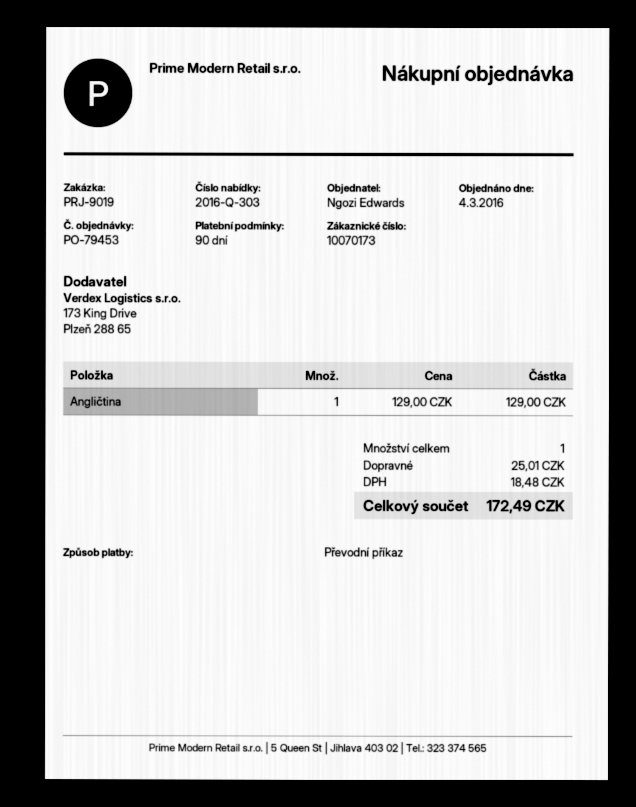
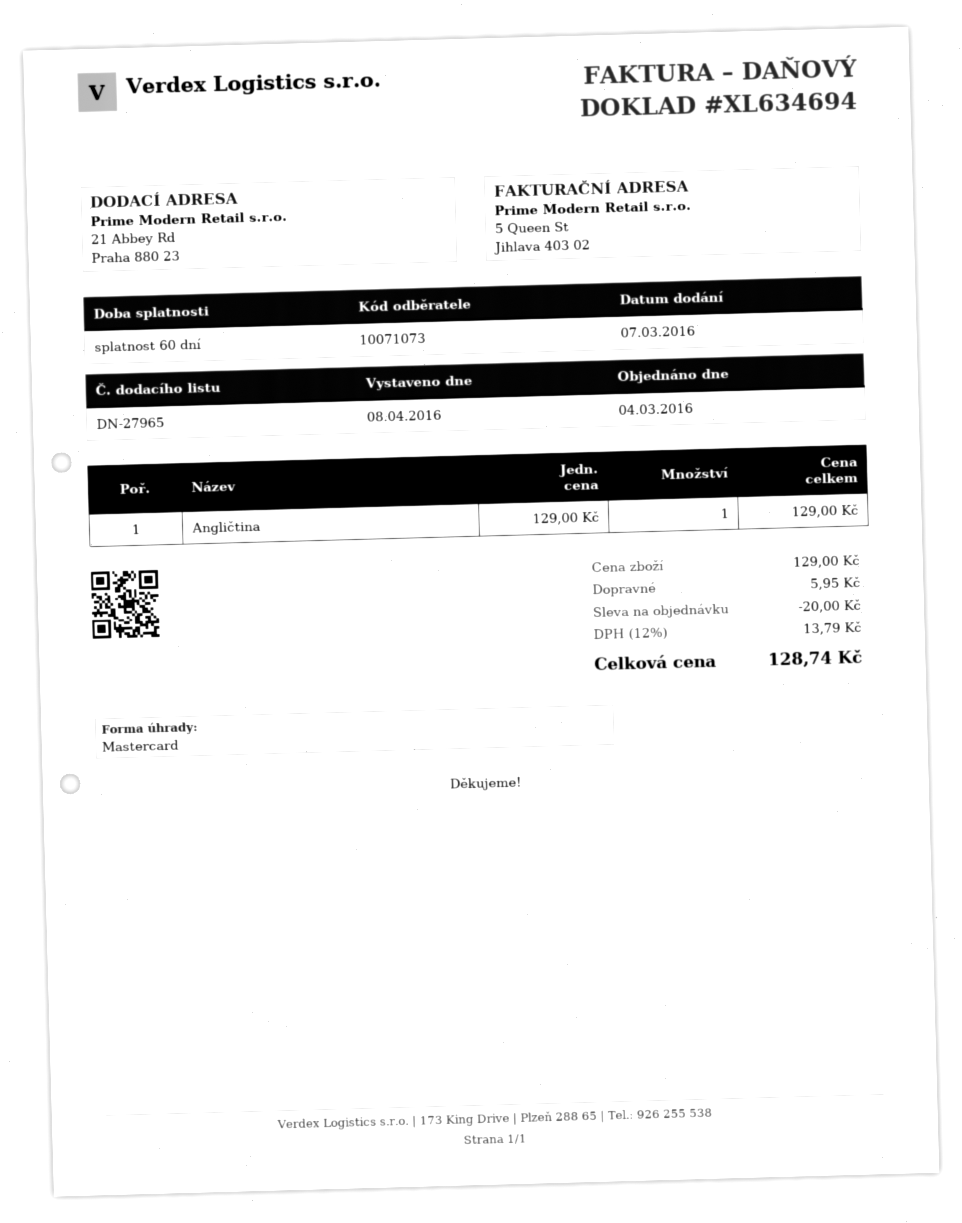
payment terms: 90 days -> 60 days
customer number: 10070173 -> 10071073
payment method: bank transfer -> Mastercard
discount: none -> 20.00
shipping: 25.01 -> 5.95
tax: 18.48 -> 13.79
total: 172.49 -> 128.74

